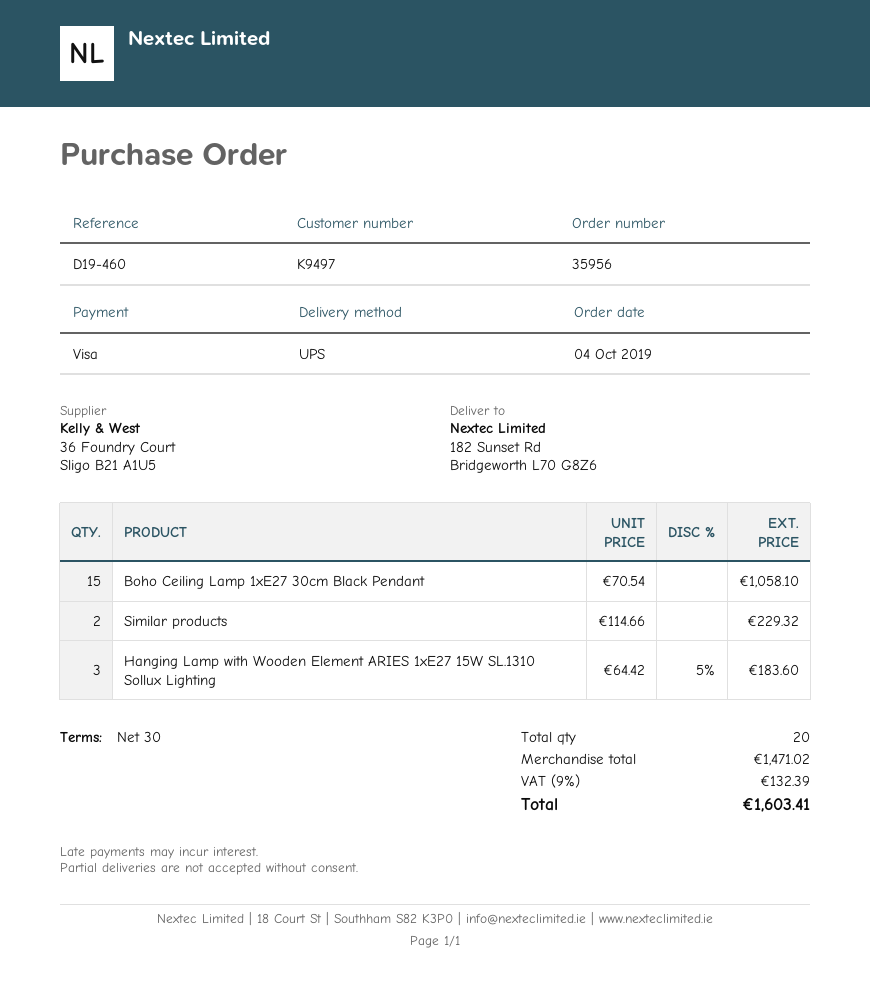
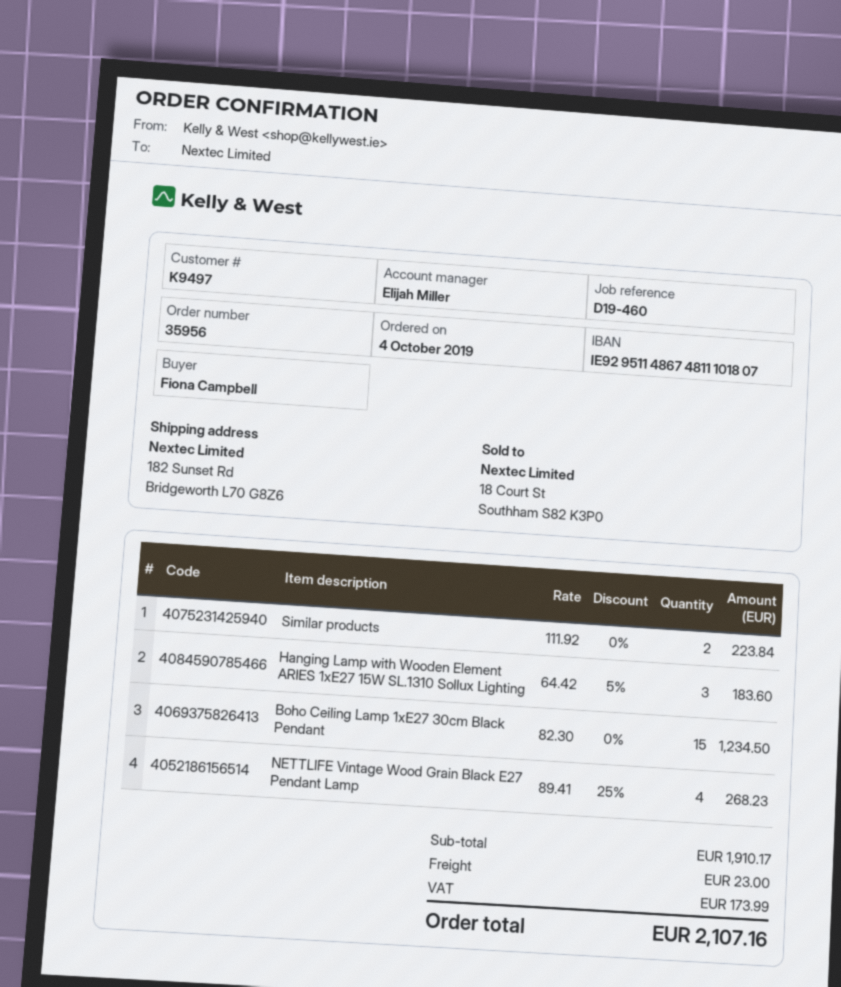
Boho Ceiling Lamp 1xE27 30cm Black Pendant: 15 x 70.54 = 1058.10 -> 15 x 82.30 = 1234.50
Similar products: 2 x 114.66 = 229.32 -> 2 x 111.92 = 223.84
NETTLIFE Vintage Wood Grain Black E27 Pendant Lamp: none -> 4 x 89.41 - 25% = 268.23
subtotal: 1471.02 -> 1910.17
shipping: none -> 23.00
tax: 132.39 -> 173.99
total: 1603.41 -> 2107.16

